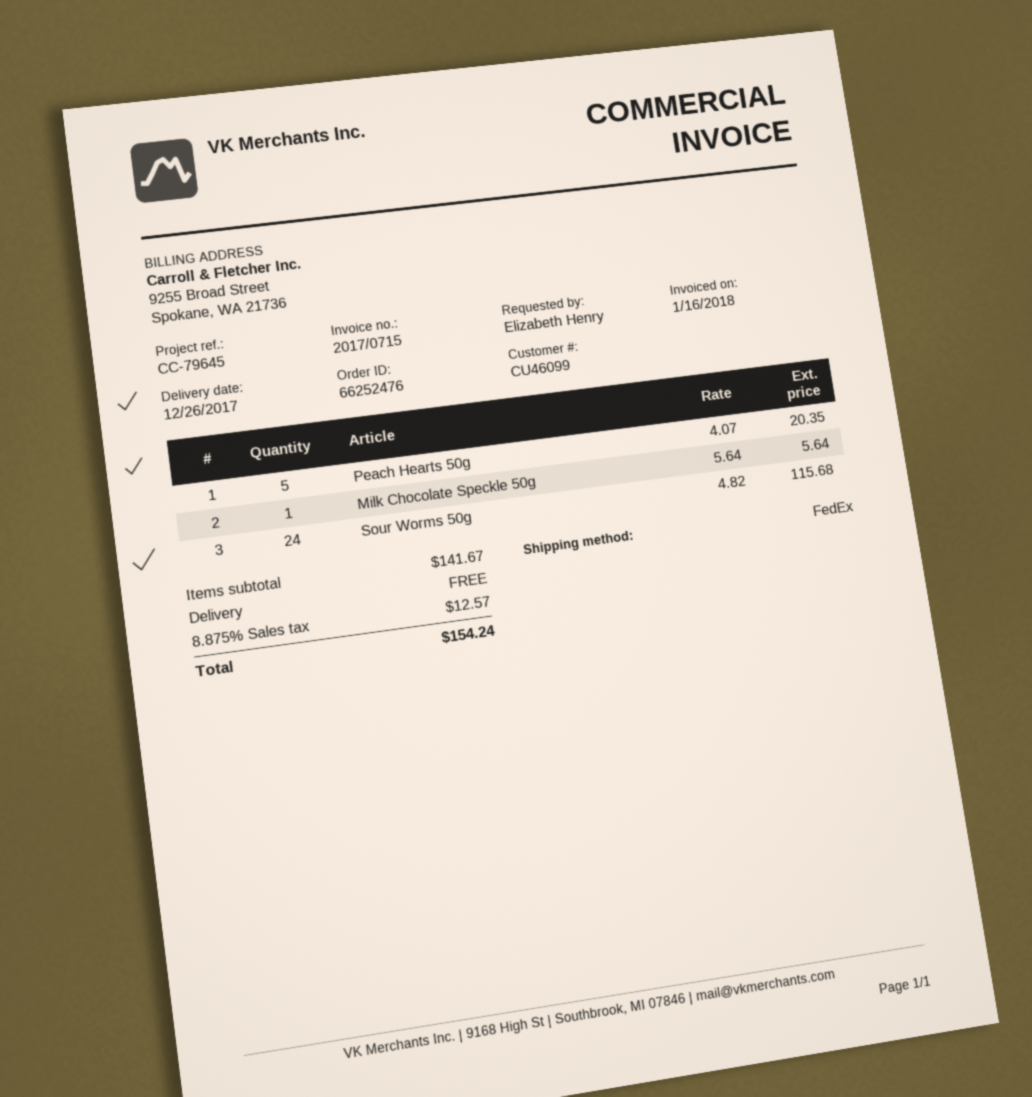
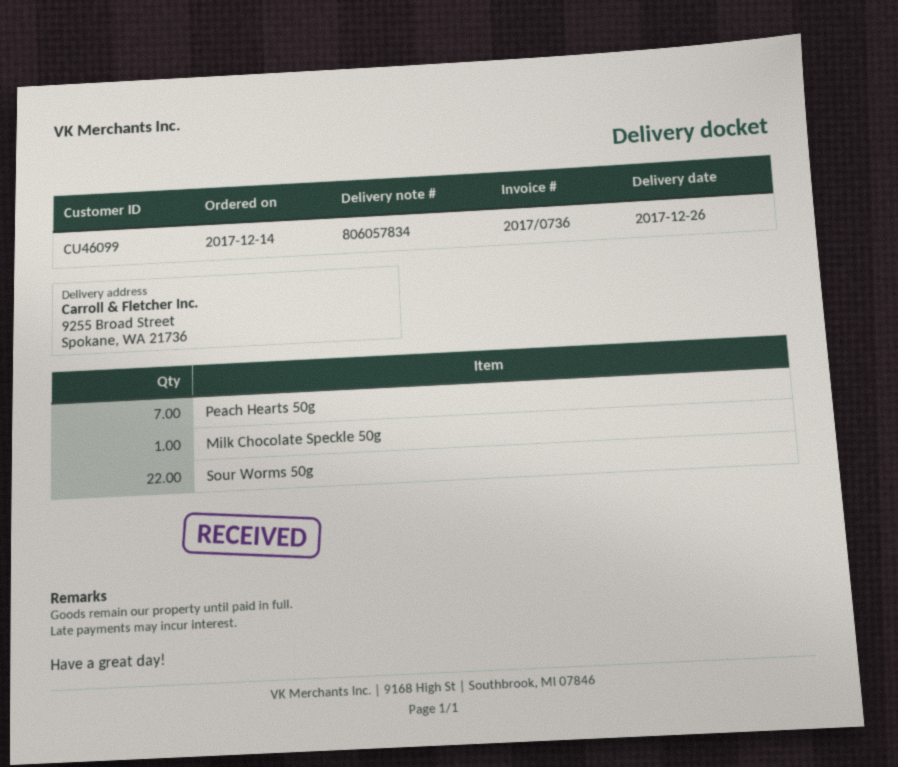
invoice number: 2017/0715 -> 2017/0736
Peach Hearts 50g: 5 -> 7
Sour Worms 50g: 24 -> 22

